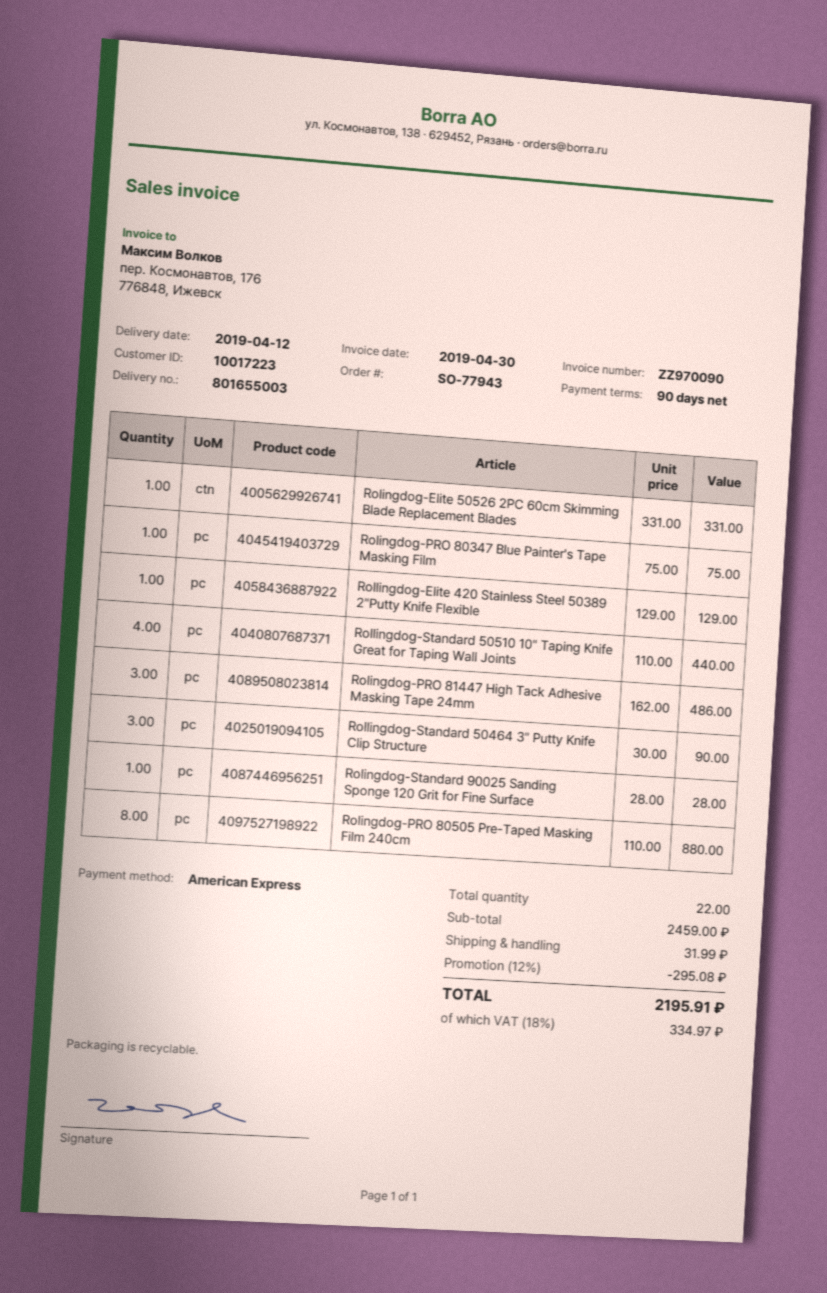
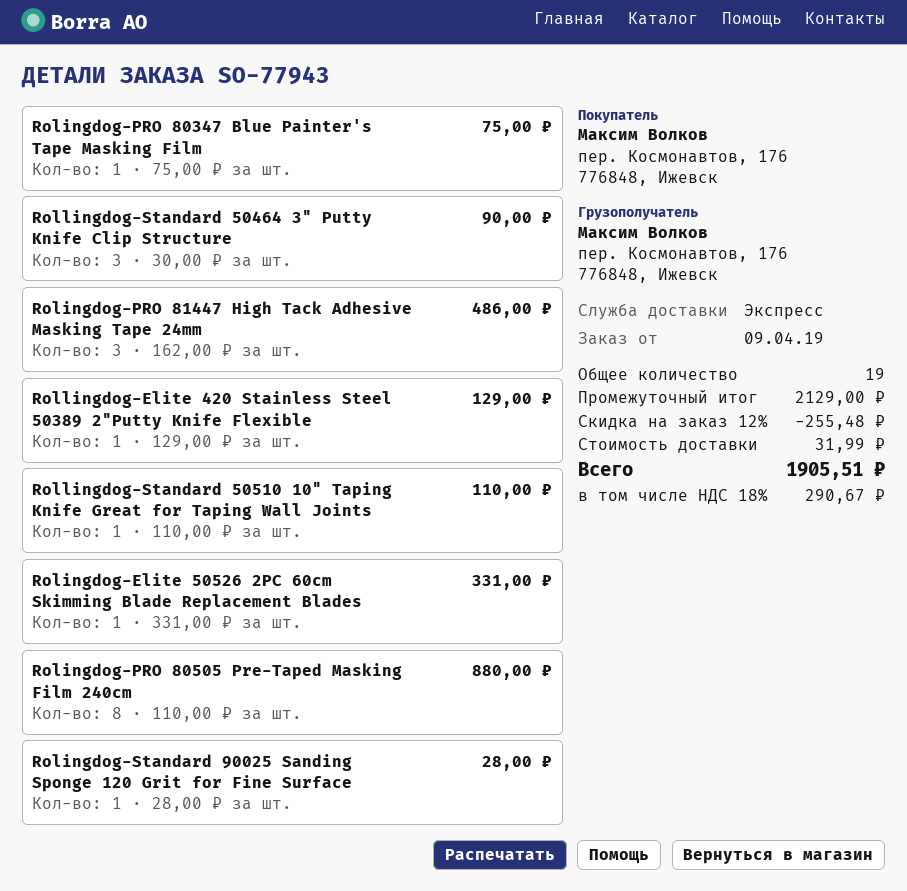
Rollingdog-Standard 50510 10" Taping Knife Great for Taping Wall Joints: 4 x 110.00 = 440.00 -> 1 x 110.00 = 110.00
total quantity: 22 -> 19
subtotal: 2459.00 -> 2129.00
discount: 12% = 295.08 -> 12% = 255.48
tax: 18% = 334.97 -> 18% = 290.67
total: 2195.91 -> 1905.51

